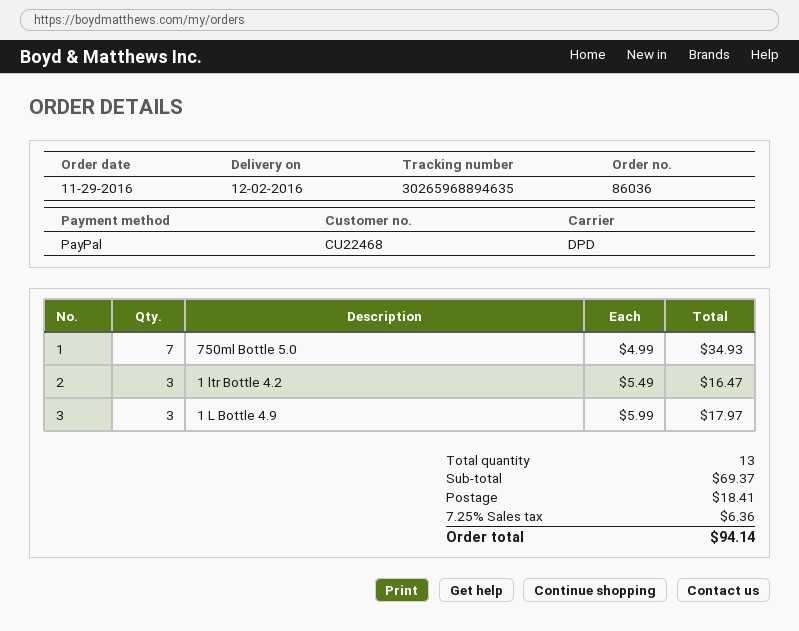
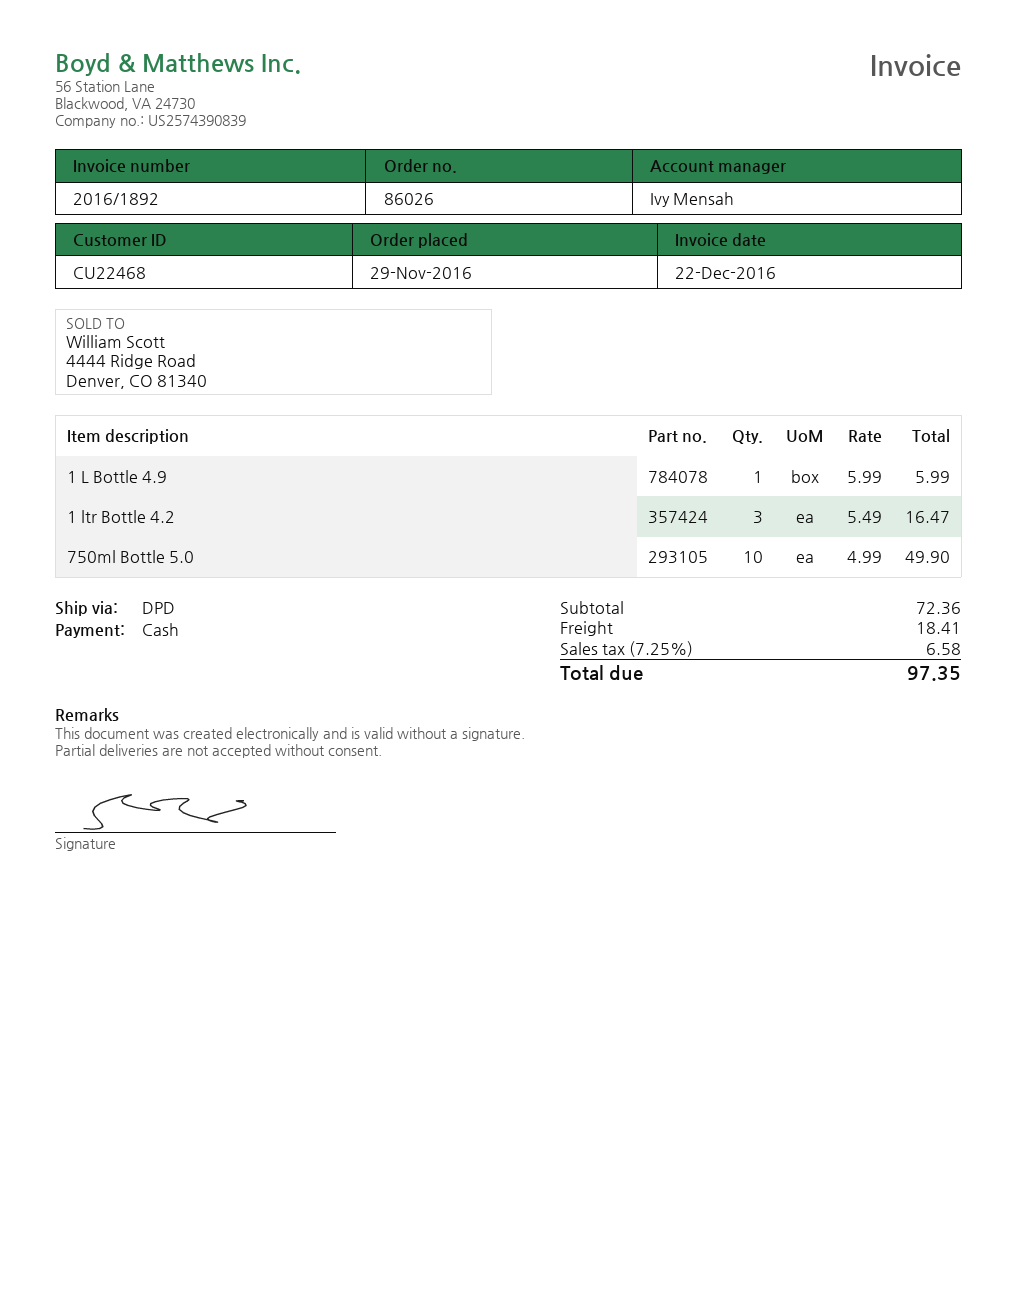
order number: 86036 -> 86026
payment method: PayPal -> cash
750ml Bottle 5.0: 7 x 4.99 = 34.93 -> 10 x 4.99 = 49.90
1 L Bottle 4.9: 3 x 5.99 = 17.97 -> 1 x 5.99 = 5.99
subtotal: 69.37 -> 72.36
tax: 7.25% = 6.36 -> 7.25% = 6.58
total: 94.14 -> 97.35

